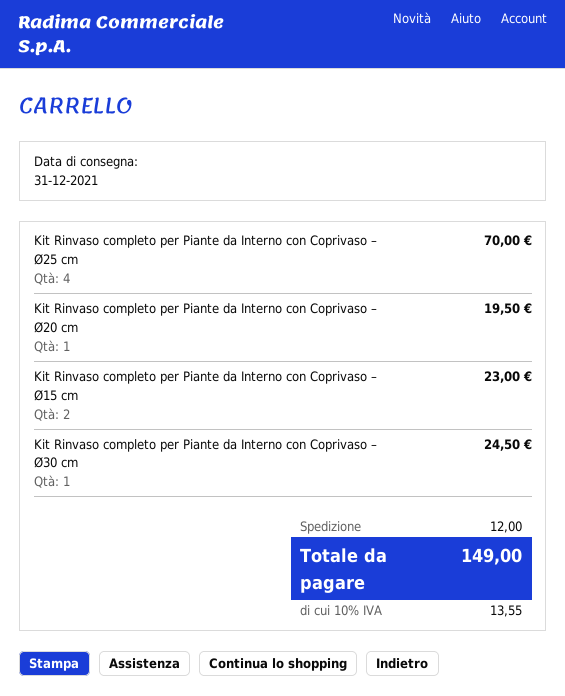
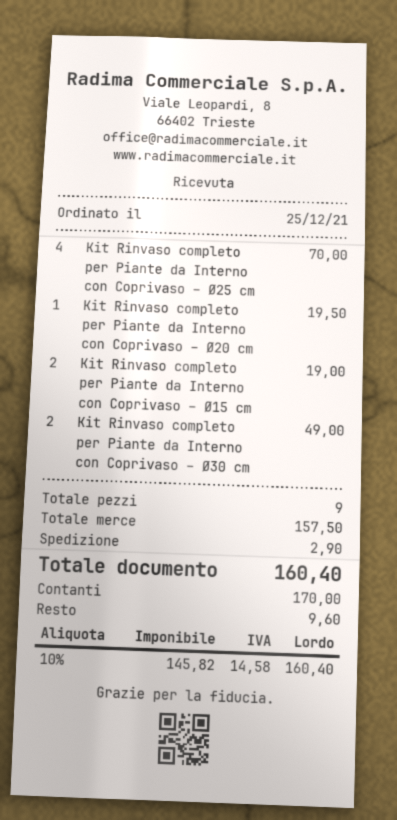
Kit Rinvaso completo per Piante da Interno con Coprivaso – Ø15 cm: 2 for 23.00 -> 2 for 19.00
Kit Rinvaso completo per Piante da Interno con Coprivaso – Ø30 cm: 1 for 24.50 -> 2 for 49.00
shipping: 12.00 -> 2.90
tax: 10% = 13.55 -> 10% = 14.58
total: 149.00 -> 160.40

